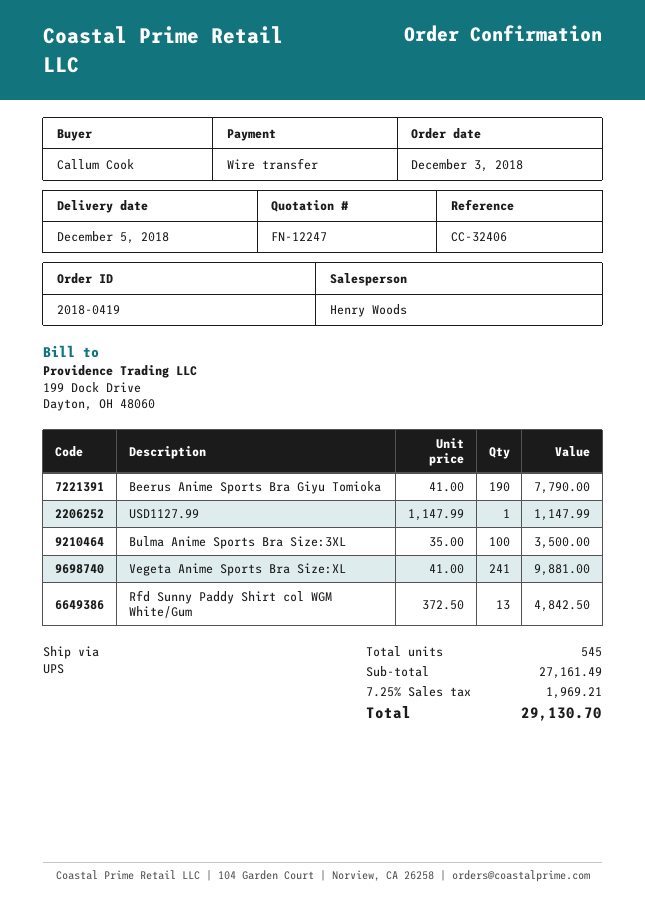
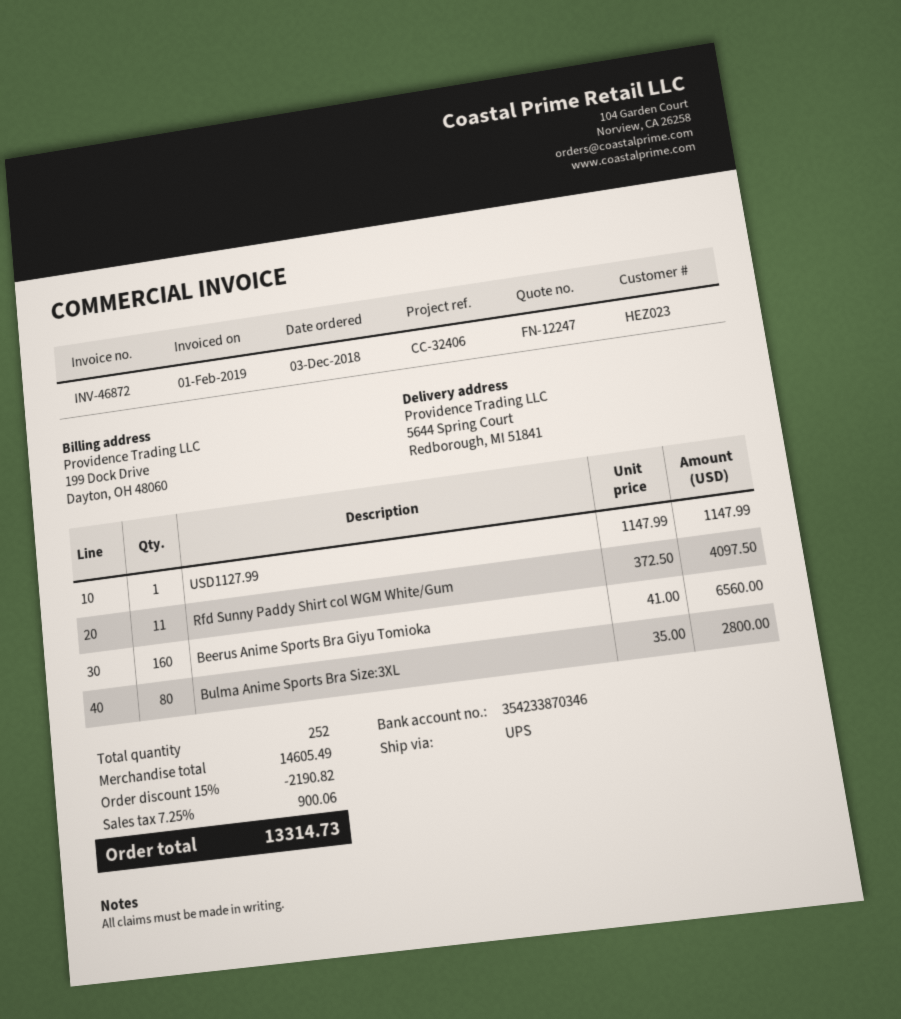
Beerus Anime Sports Bra Giyu Tomioka: 190 x 41.00 = 7790.00 -> 160 x 41.00 = 6560.00
Bulma Anime Sports Bra Size:3XL: 100 x 35.00 = 3500.00 -> 80 x 35.00 = 2800.00
Vegeta Anime Sports Bra Size:XL: 241 x 41.00 = 9881.00 -> none
Rfd Sunny Paddy Shirt col WGM White/Gum: 13 x 372.50 = 4842.50 -> 11 x 372.50 = 4097.50
total quantity: 545 -> 252
subtotal: 27161.49 -> 14605.49
discount: none -> 15% = 2190.82
tax: 7.25% = 1969.21 -> 7.25% = 900.06
total: 29130.70 -> 13314.73

